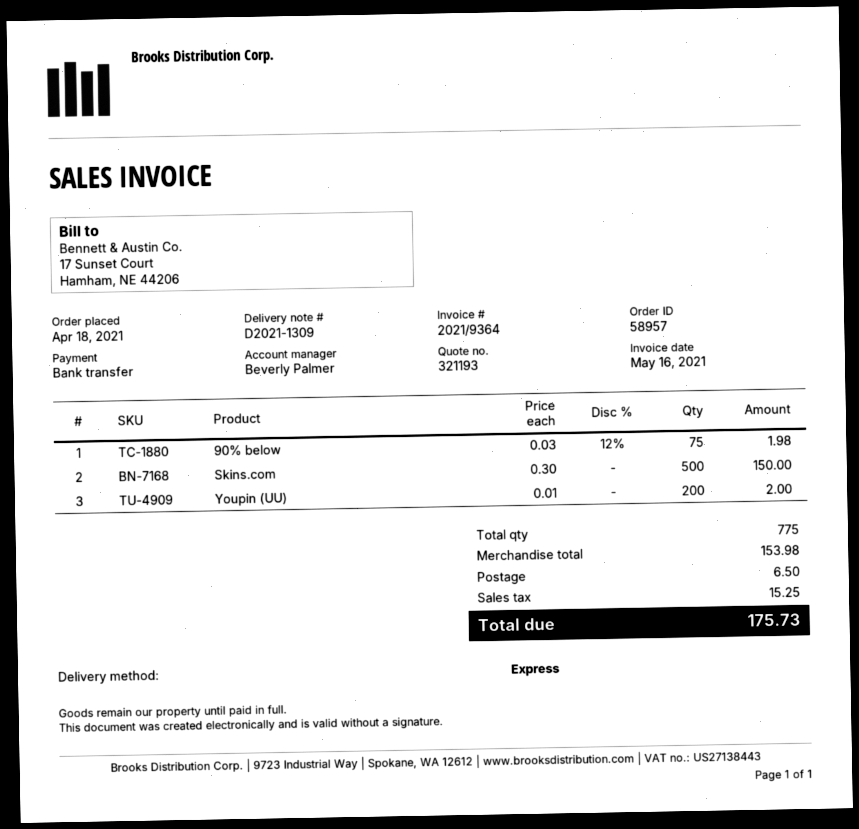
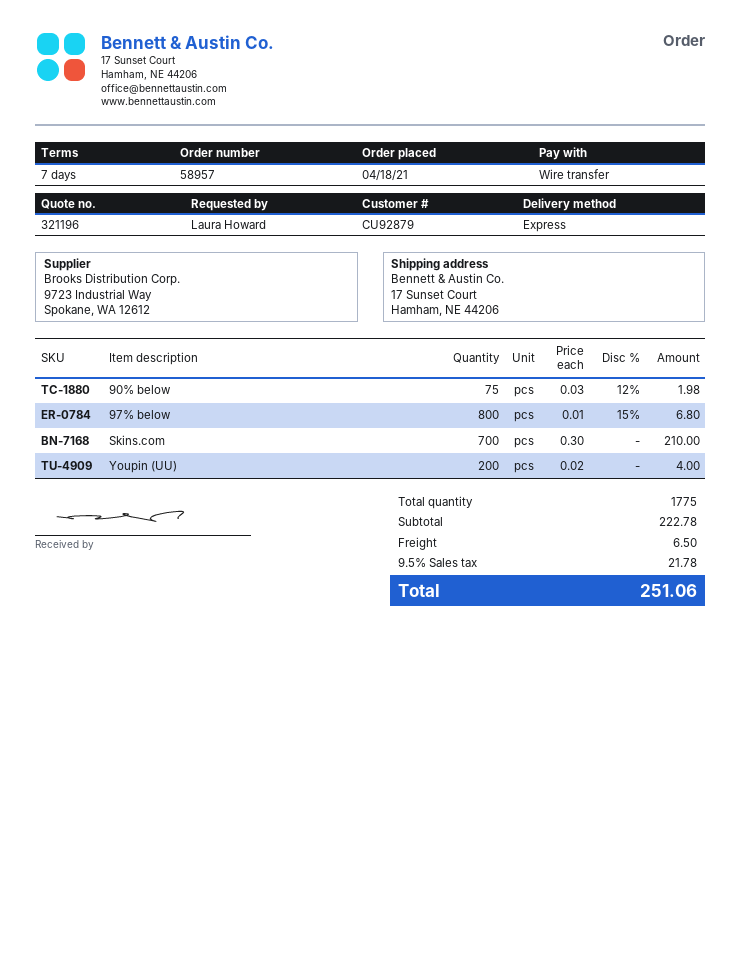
quote number: 321193 -> 321196
Skins.com: 500 x 0.30 = 150.00 -> 700 x 0.30 = 210.00
Youpin (UU): 200 x 0.01 = 2.00 -> 200 x 0.02 = 4.00
97% below: none -> 800 x 0.01 - 15% = 6.80
total quantity: 775 -> 1775
subtotal: 153.98 -> 222.78
tax: 15.25 -> 21.78
total: 175.73 -> 251.06

